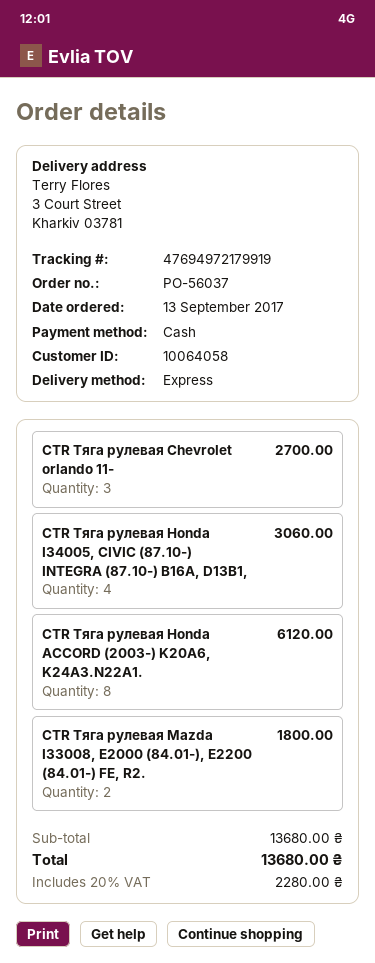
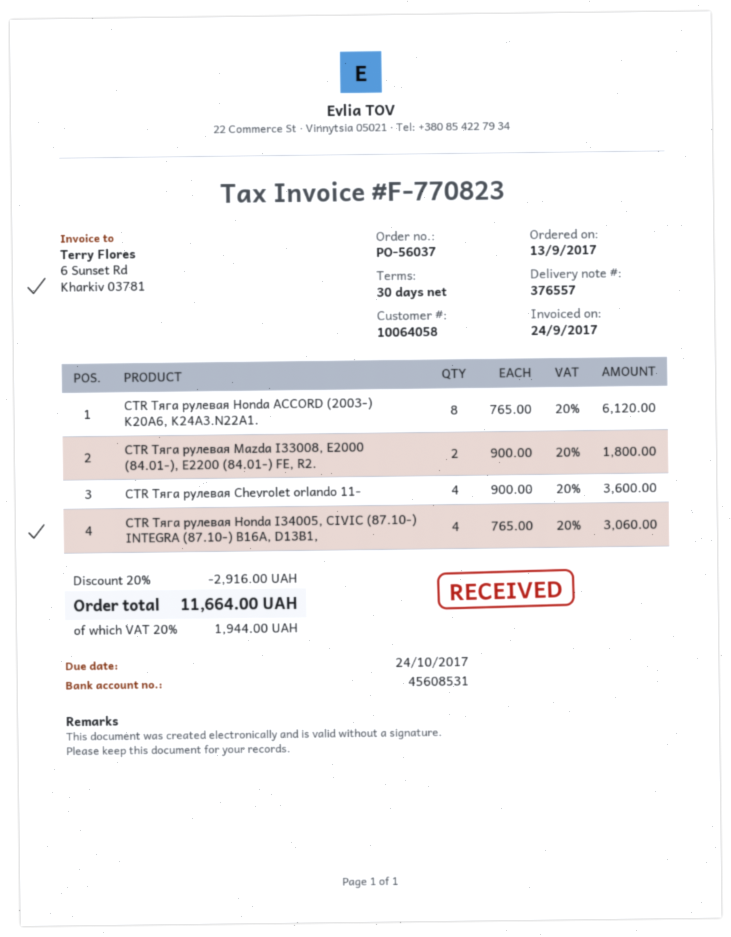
CTR Тяга рулевая Chevrolet orlando 11-: 3 for 2700.00 -> 4 for 3600.00
discount: none -> 20% = 2916.00
tax: 20% = 2280.00 -> 20% = 1944.00
total: 13680.00 -> 11664.00

